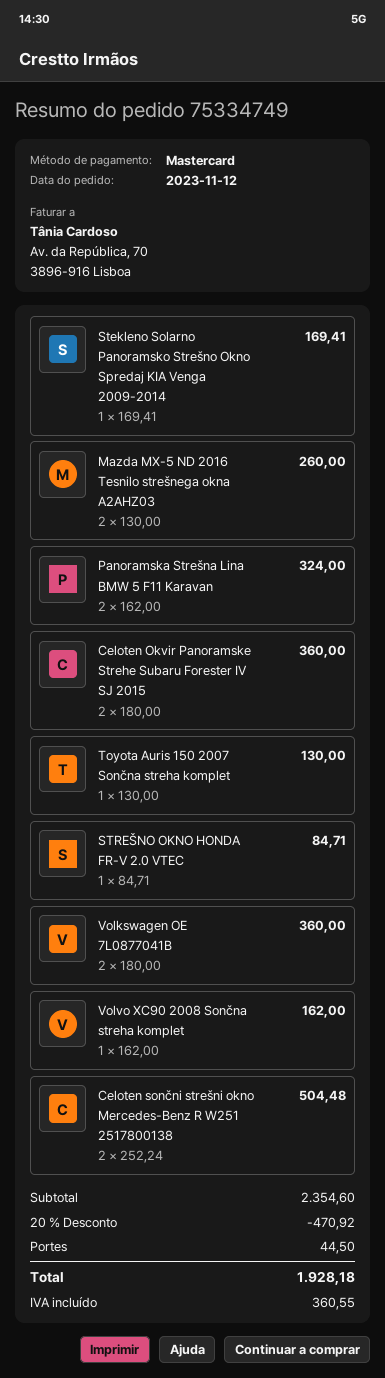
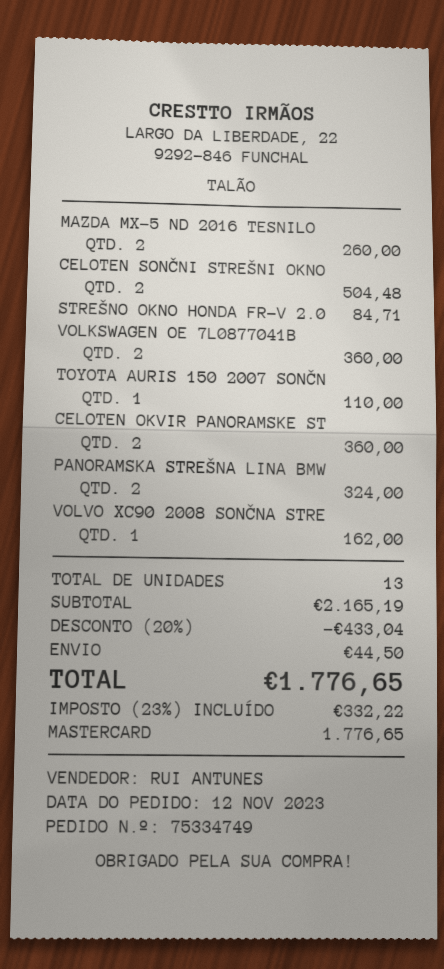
Stekleno Solarno Panoramsko Strešno Okno Spredaj KIA Venga 2009-2014: 1 for 169.41 -> none
Toyota Auris 150 2007 Sončna streha komplet: 1 for 130.00 -> 1 for 110.00
subtotal: 2354.60 -> 2165.19
discount: 20% = 470.92 -> 20% = 433.04
tax: 360.55 -> 332.22
total: 1928.18 -> 1776.65

